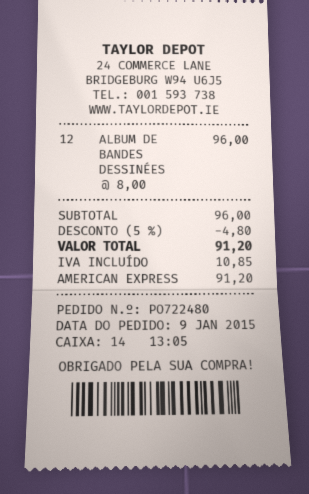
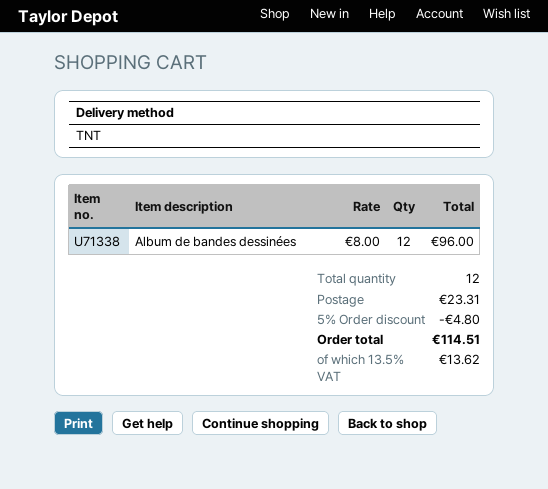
shipping: none -> 23.31
tax: 10.85 -> 13.62
total: 91.20 -> 114.51

